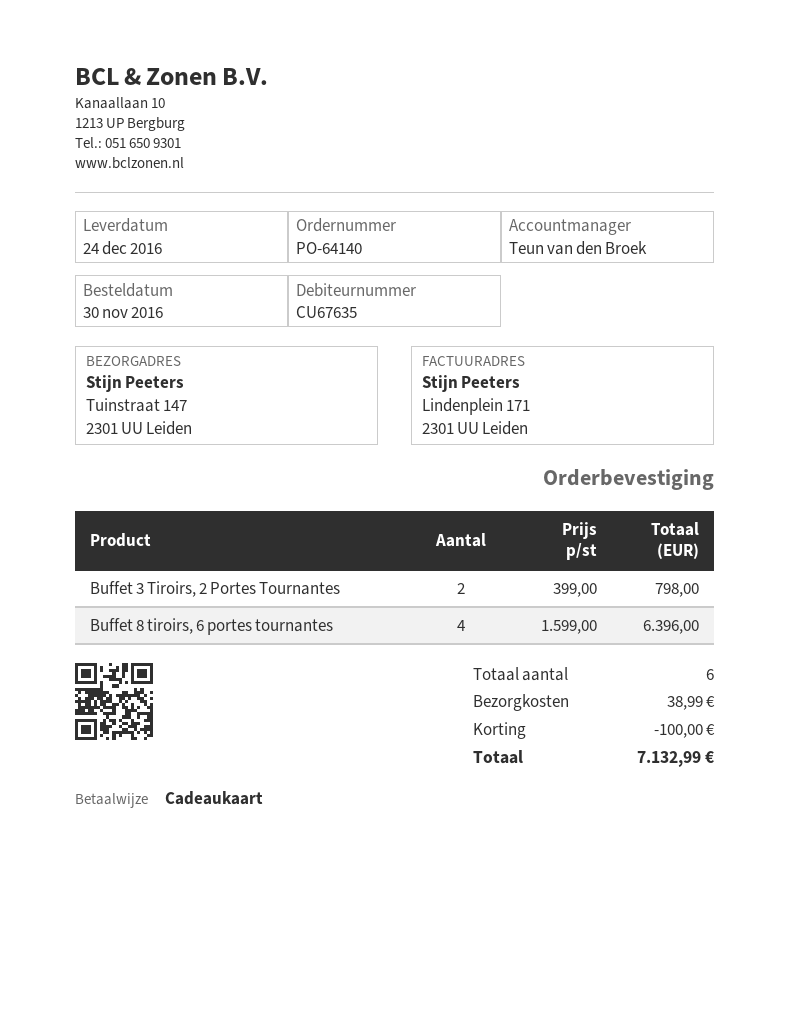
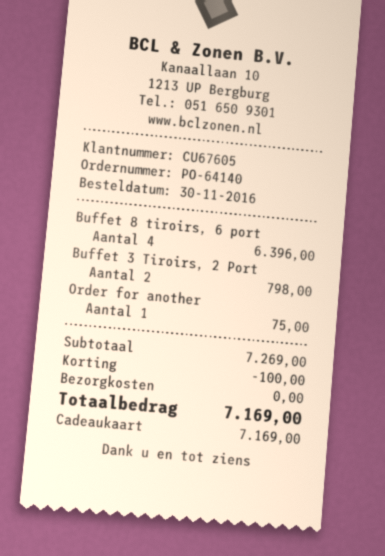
customer number: CU67635 -> CU67605
Order for another: none -> 1 for 75.00
shipping: 38.99 -> 0.00
total: 7132.99 -> 7169.00

